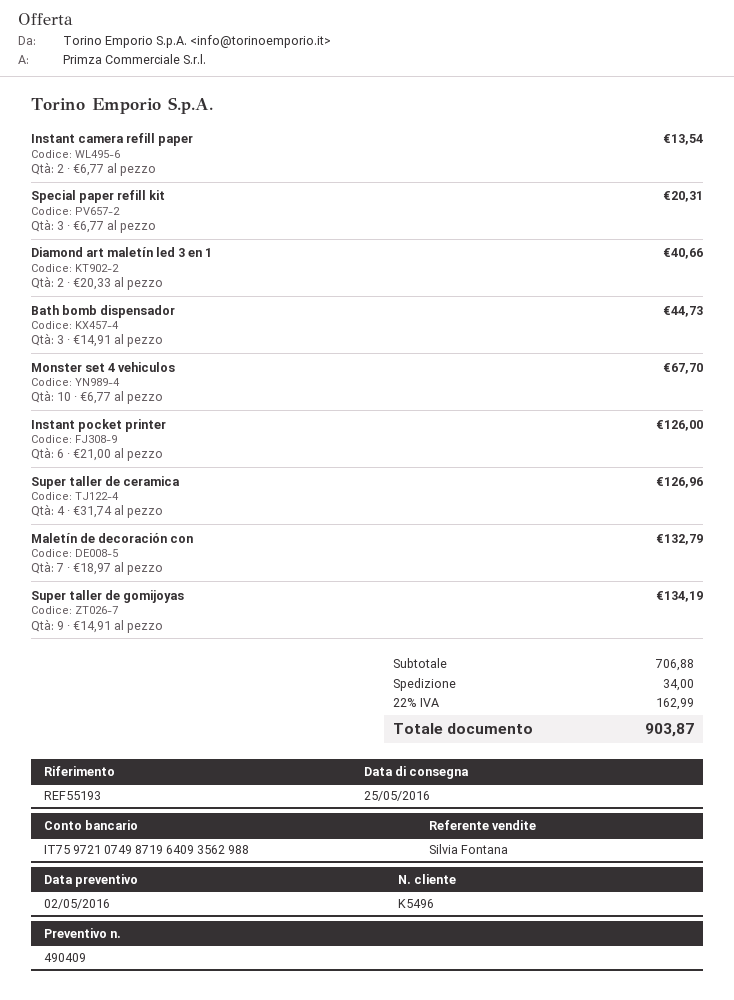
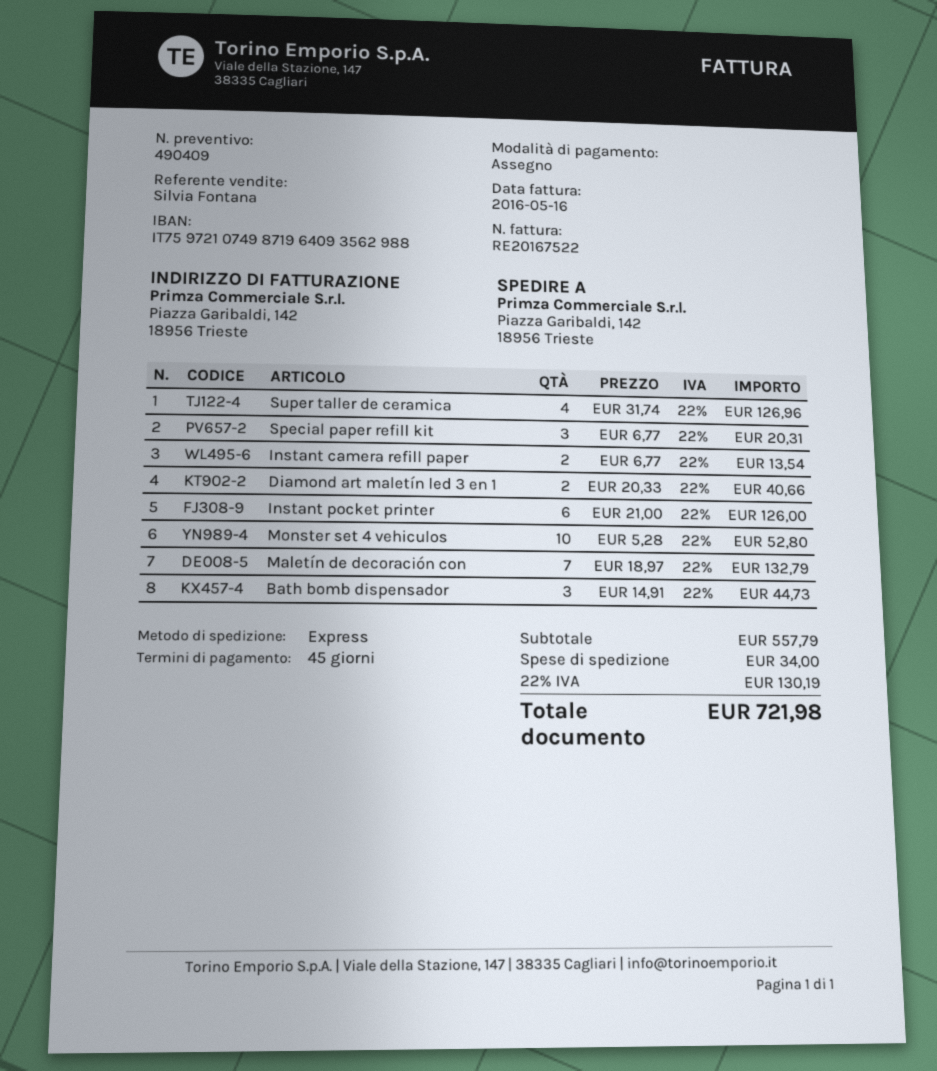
Monster set 4 vehiculos: 10 x 6.77 = 67.70 -> 10 x 5.28 = 52.80
Super taller de gomijoyas: 9 x 14.91 = 134.19 -> none
subtotal: 706.88 -> 557.79
tax: 22% = 162.99 -> 22% = 130.19
total: 903.87 -> 721.98

